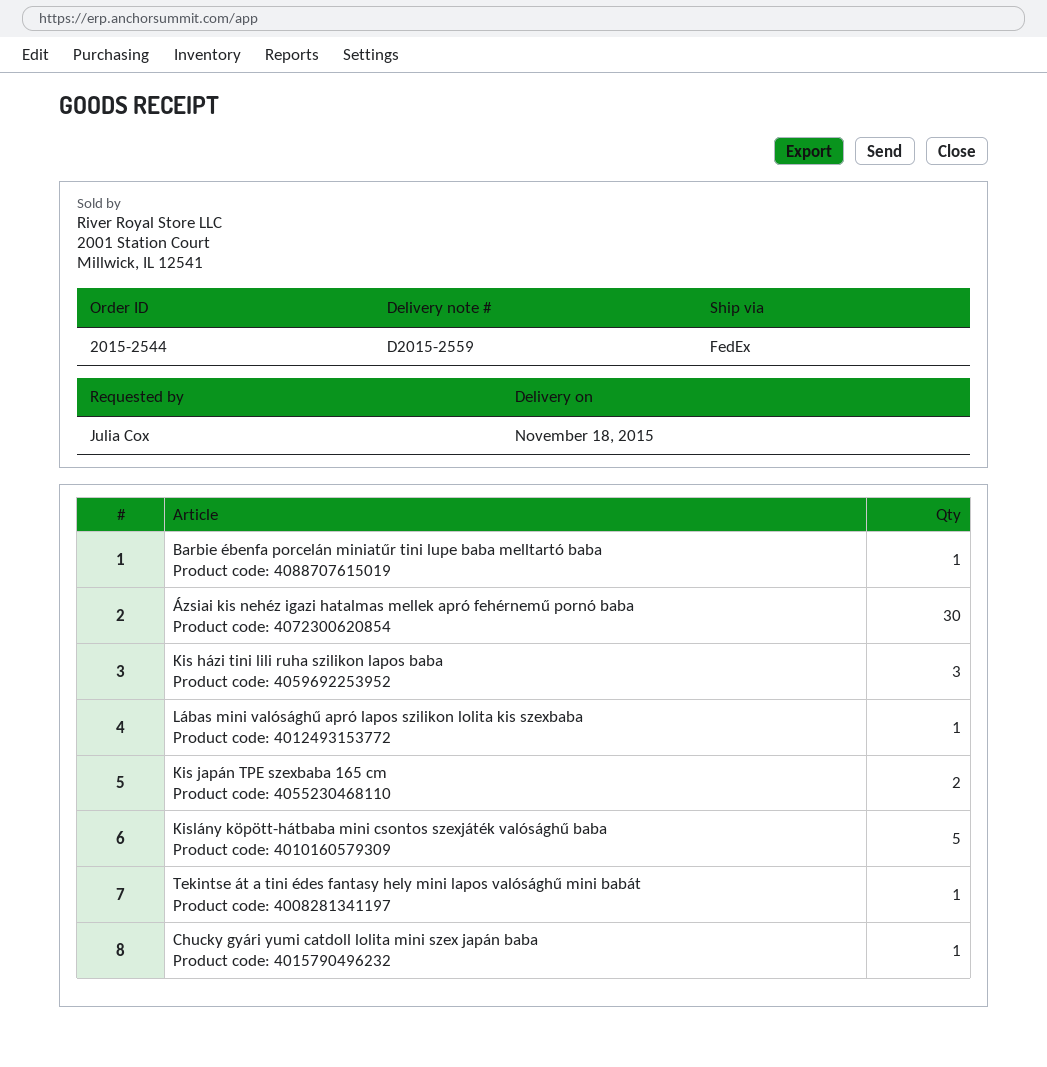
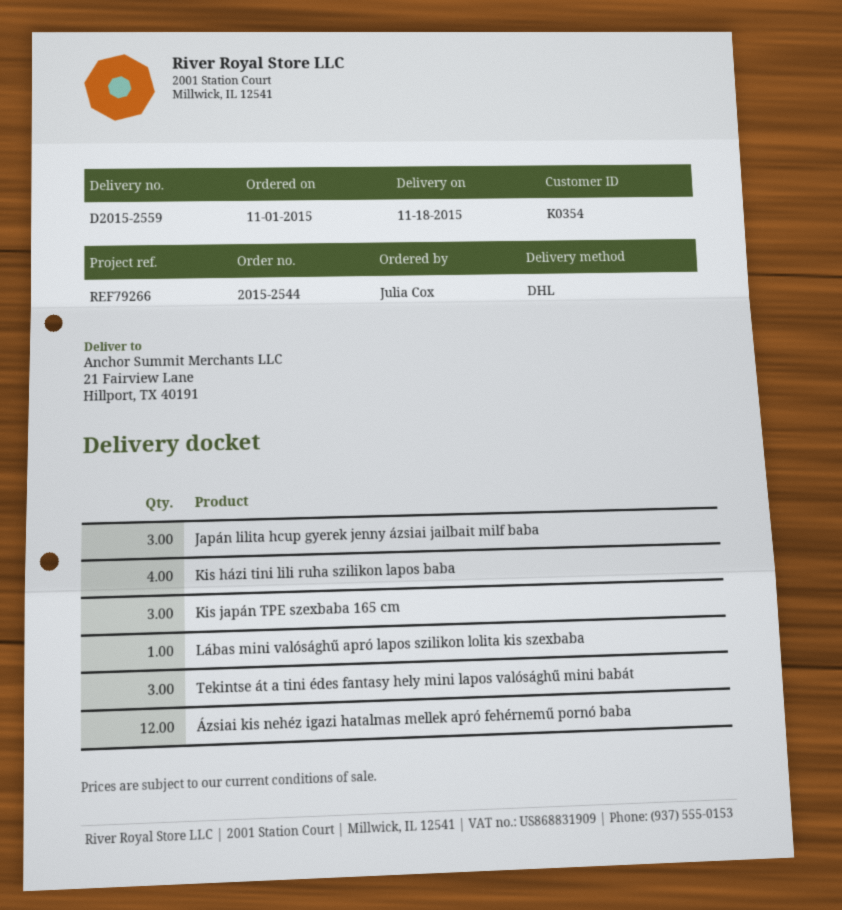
shipping method: FedEx -> DHL
Barbie ébenfa porcelán miniatűr tini lupe baba melltartó baba: 1 -> none
Ázsiai kis nehéz igazi hatalmas mellek apró fehérnemű pornó baba: 30 -> 12
Kis házi tini lili ruha szilikon lapos baba: 3 -> 4
Kis japán TPE szexbaba 165 cm: 2 -> 3
Kislány köpött-hátbaba mini csontos szexjáték valósághű baba: 5 -> none
Tekintse át a tini édes fantasy hely mini lapos valósághű mini babát: 1 -> 3
Chucky gyári yumi catdoll lolita mini szex japán baba: 1 -> none
Japán lilita hcup gyerek jenny ázsiai jailbait milf baba: none -> 3

